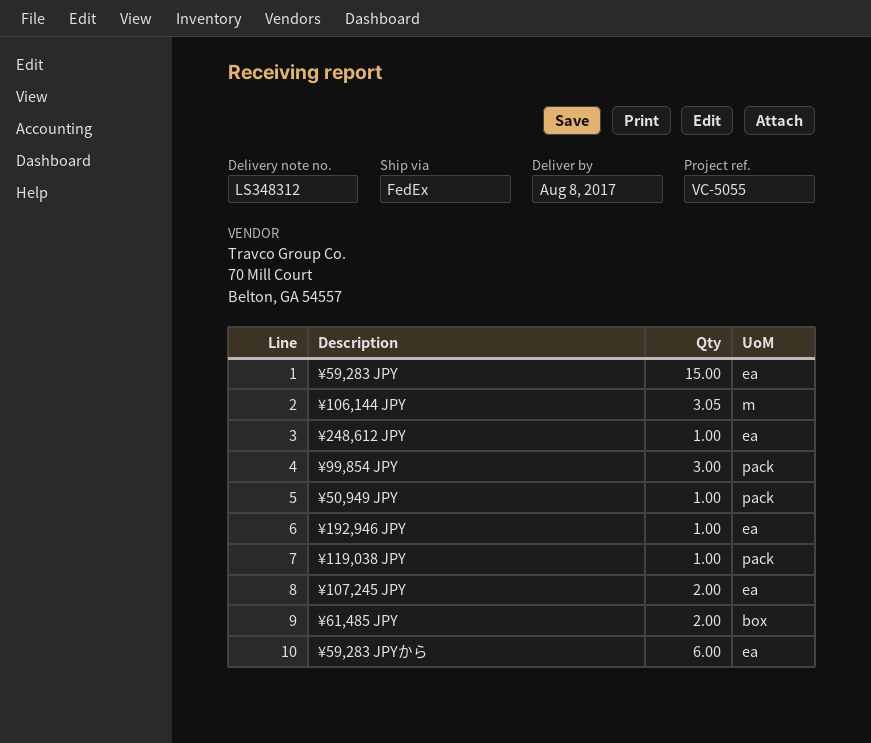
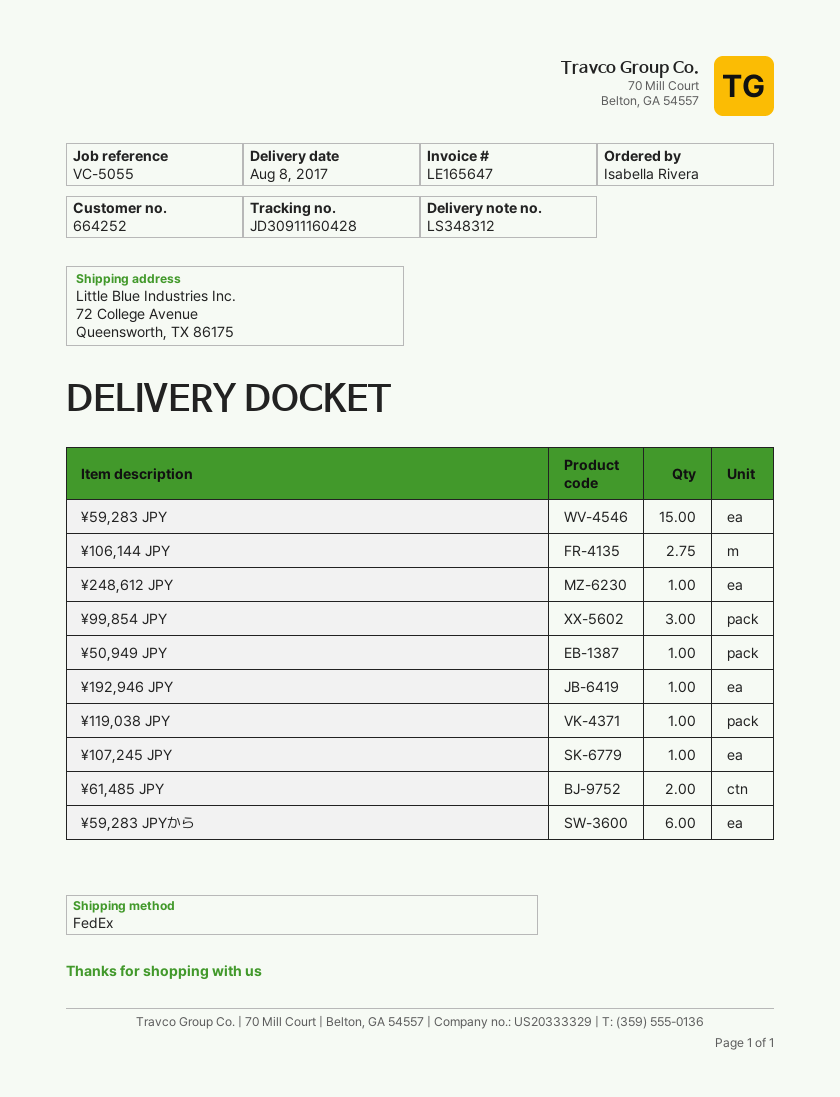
¥106,144 JPY: 3.05 -> 2.75
¥107,245 JPY: 2 -> 1

